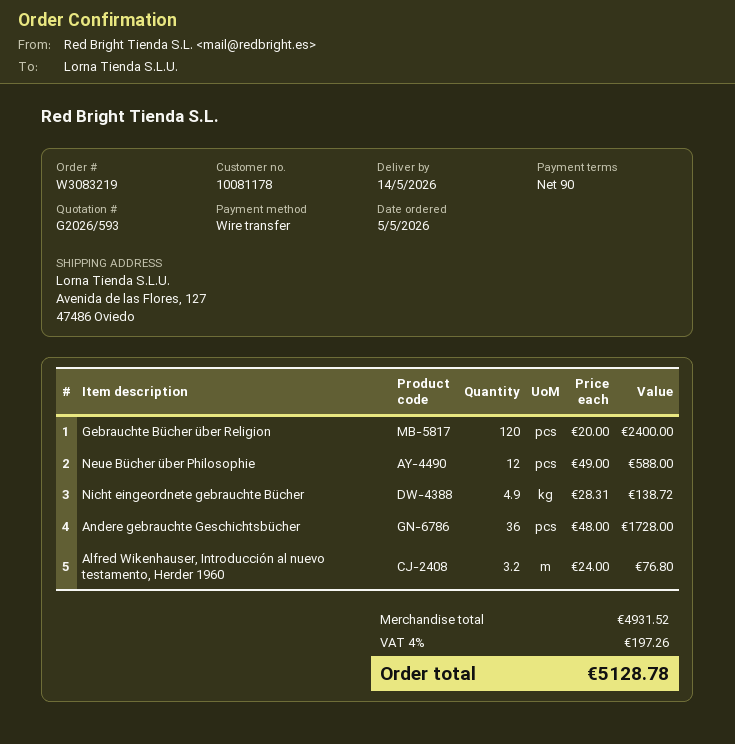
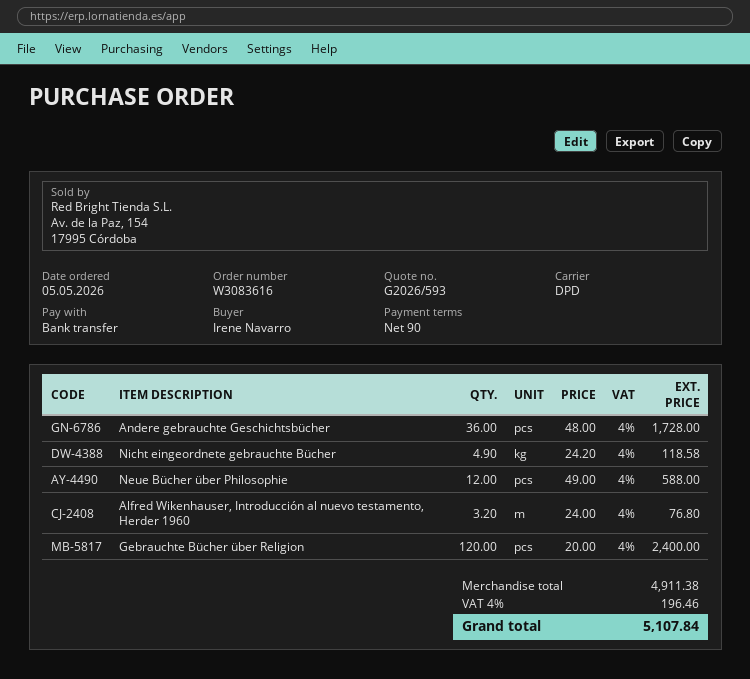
order number: W3083219 -> W3083616
Nicht eingeordnete gebrauchte Bücher: 4.9 x 28.31 = 138.72 -> 4.9 x 24.20 = 118.58
subtotal: 4931.52 -> 4911.38
tax: 4% = 197.26 -> 4% = 196.46
total: 5128.78 -> 5107.84

